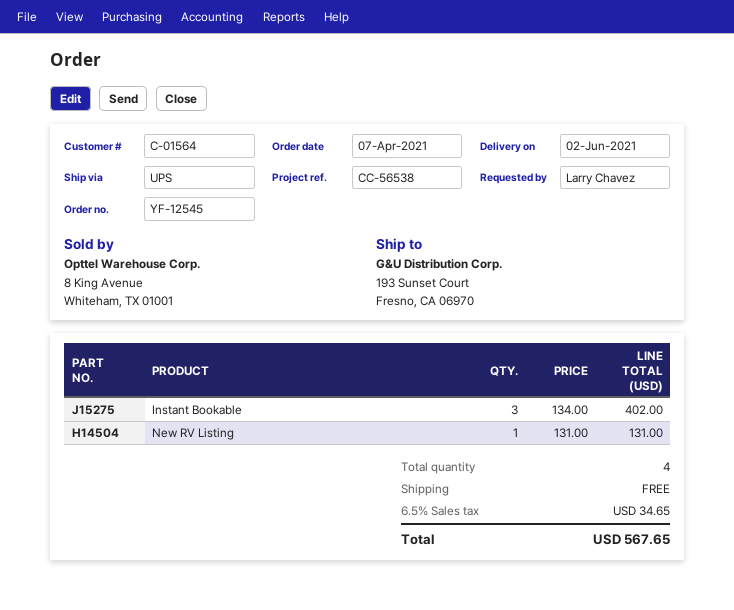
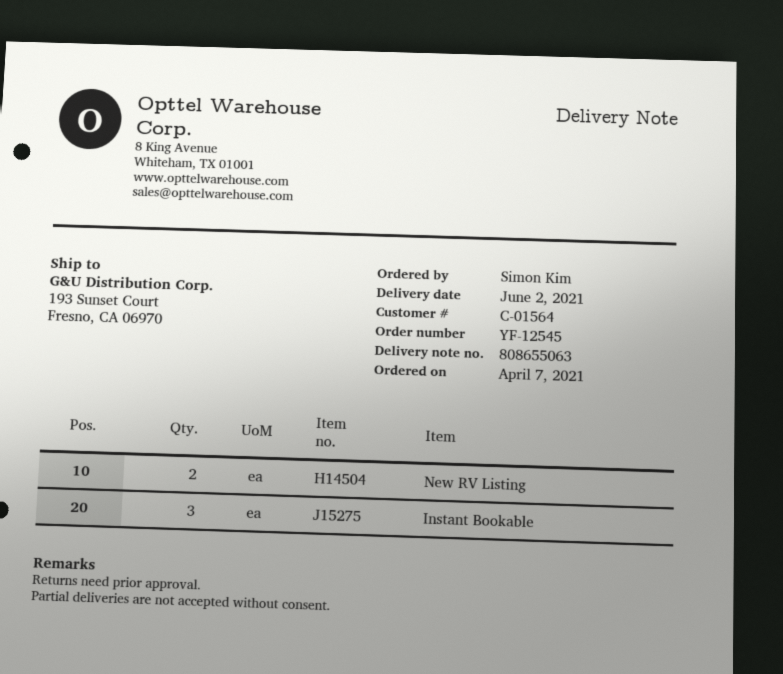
ordered by: Larry Chavez -> Simon Kim
New RV Listing: 1 -> 2

